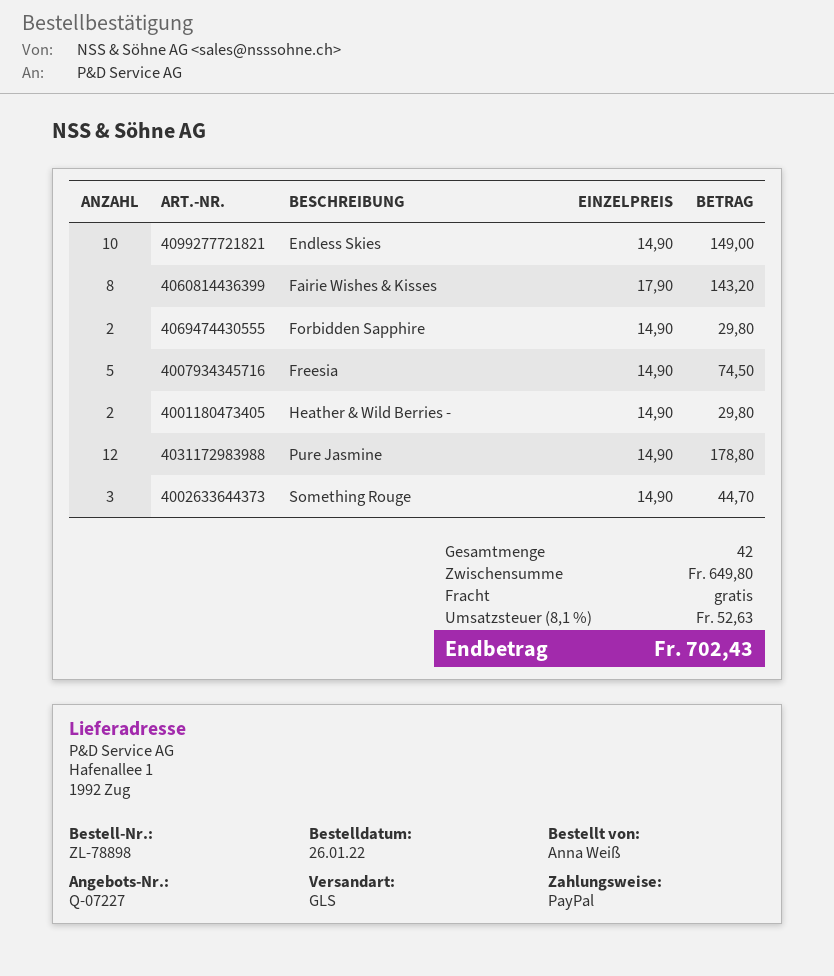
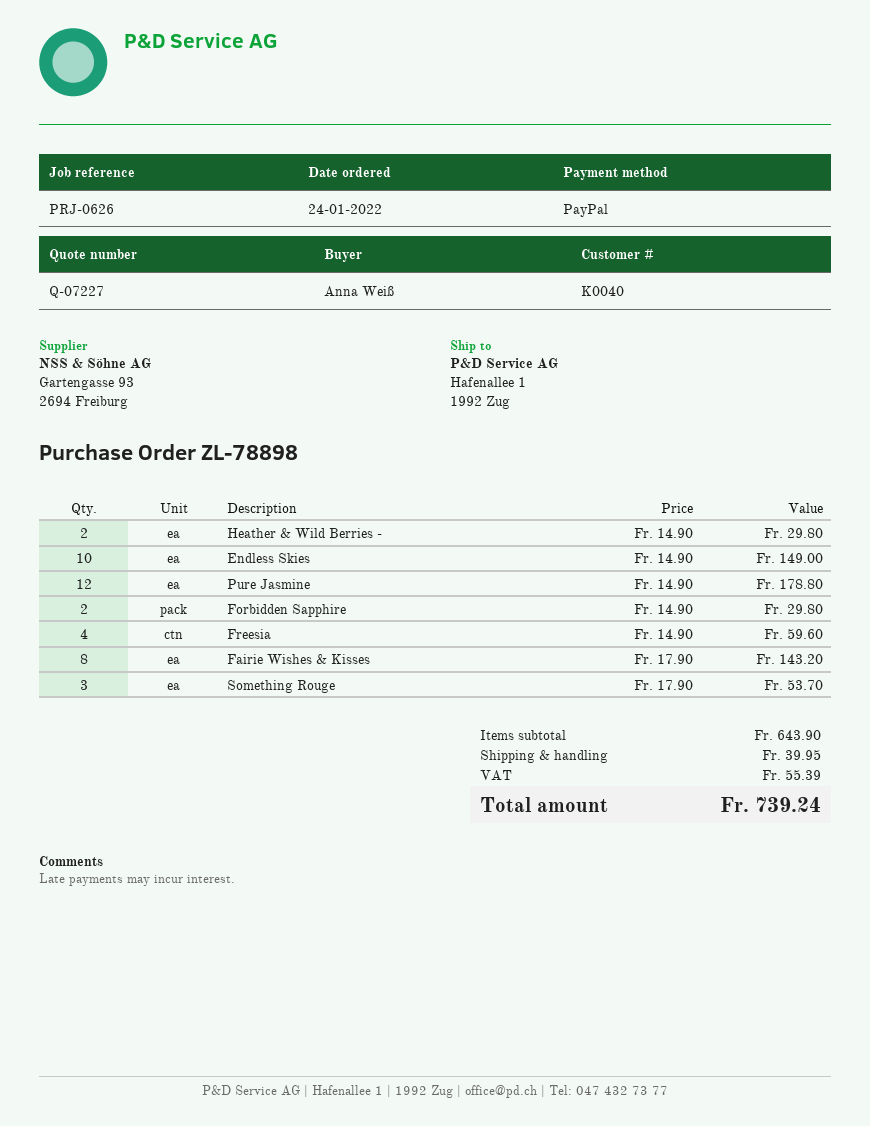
order date: 2022-01-26 -> 2022-01-24
Freesia: 5 x 14.90 = 74.50 -> 4 x 14.90 = 59.60
Something Rouge: 3 x 14.90 = 44.70 -> 3 x 17.90 = 53.70
subtotal: 649.80 -> 643.90
shipping: 0.00 -> 39.95
tax: 52.63 -> 55.39
total: 702.43 -> 739.24

